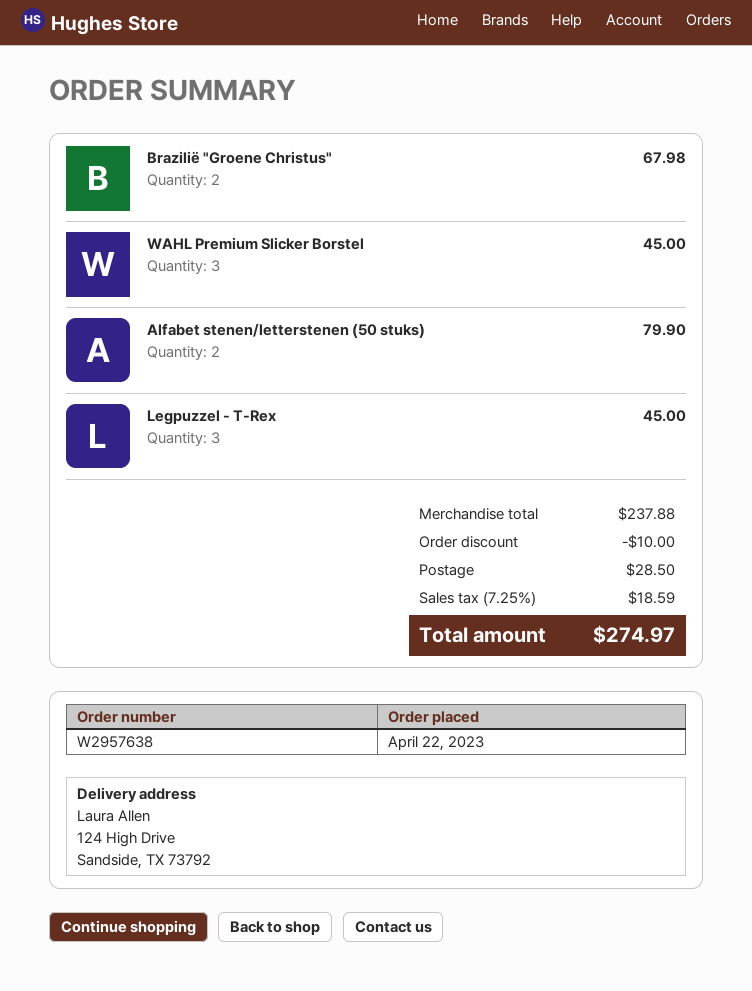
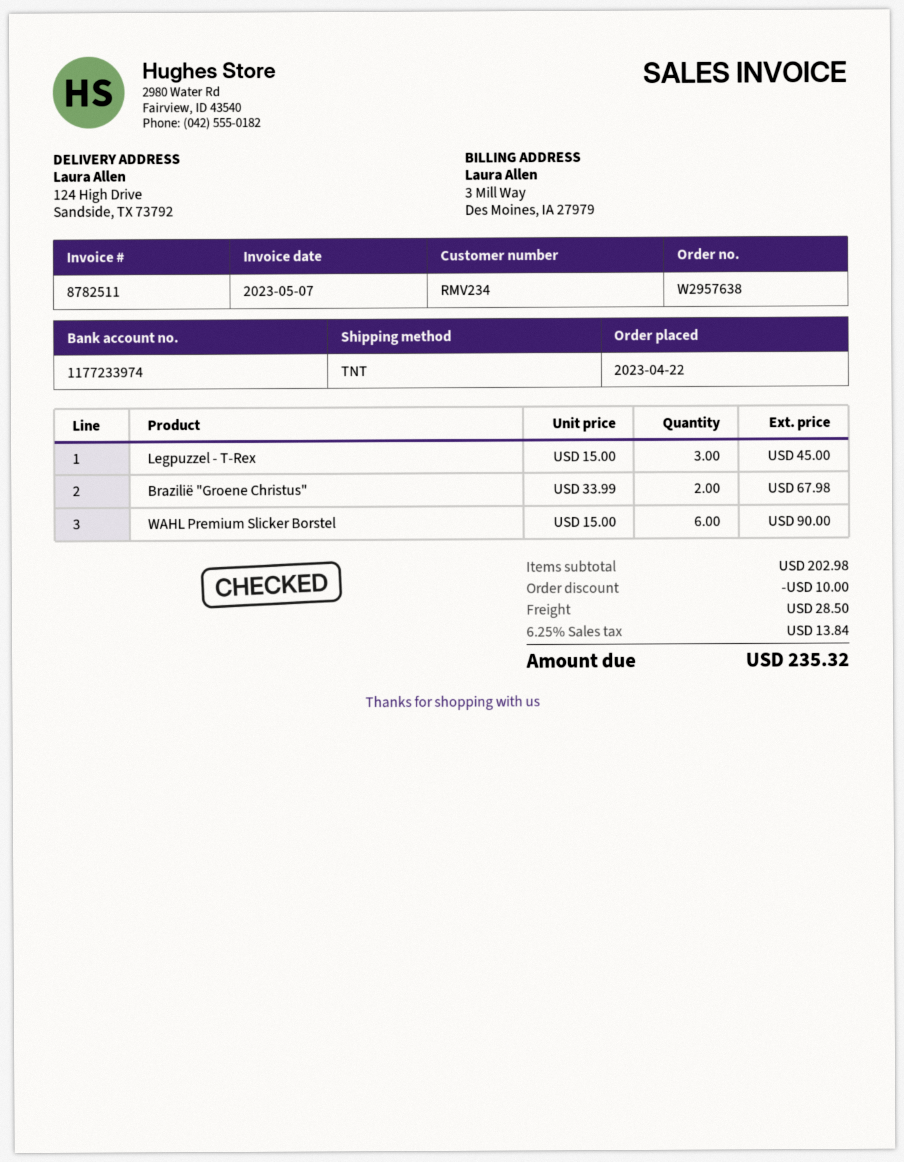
WAHL Premium Slicker Borstel: 3 for 45.00 -> 6 for 90.00
Alfabet stenen/letterstenen (50 stuks): 2 for 79.90 -> none
subtotal: 237.88 -> 202.98
tax: 7.25% = 18.59 -> 6.25% = 13.84
total: 274.97 -> 235.32

